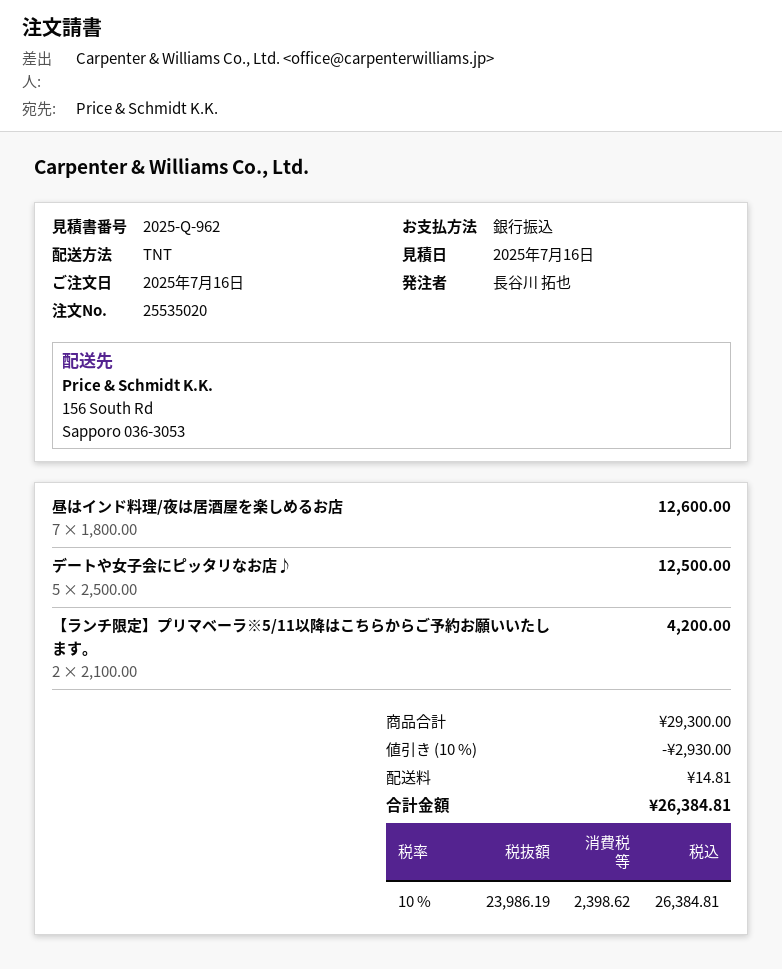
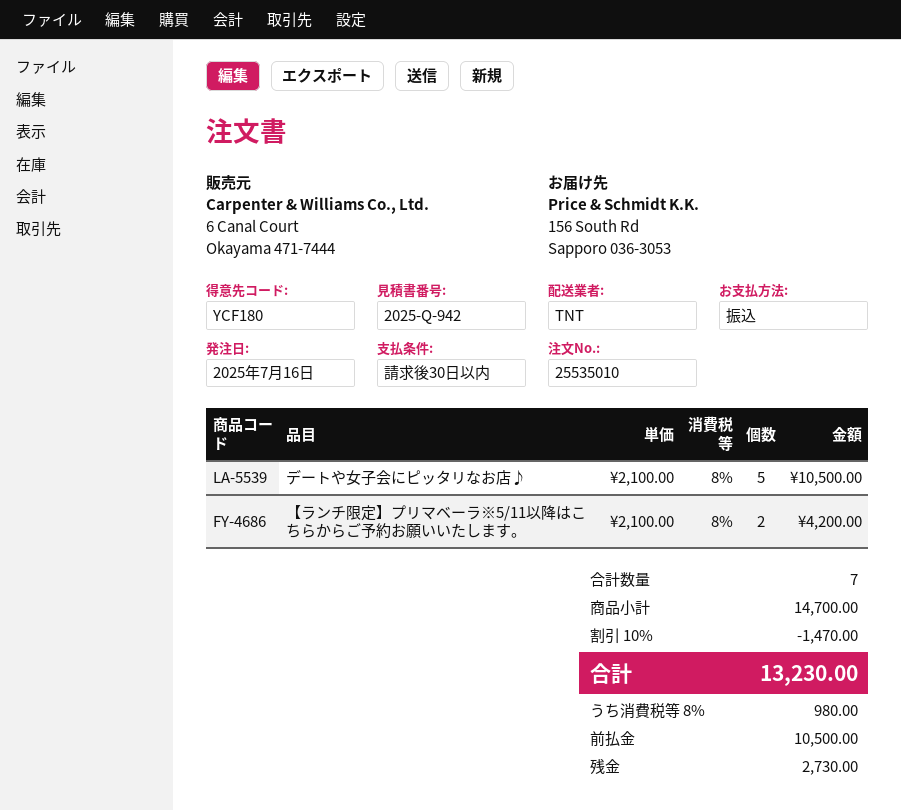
quote number: 2025-Q-962 -> 2025-Q-942
order number: 25535020 -> 25535010
昼はインド料理/夜は居酒屋を楽しめるお店: 7 x 1800.00 = 12600.00 -> none
デートや女子会にピッタリなお店♪: 5 x 2500.00 = 12500.00 -> 5 x 2100.00 = 10500.00
subtotal: 29300.00 -> 14700.00
discount: 10% = 2930.00 -> 10% = 1470.00
shipping: 14.81 -> none
tax: 10% = 2398.62 -> 8% = 980.00
total: 26384.81 -> 13230.00

